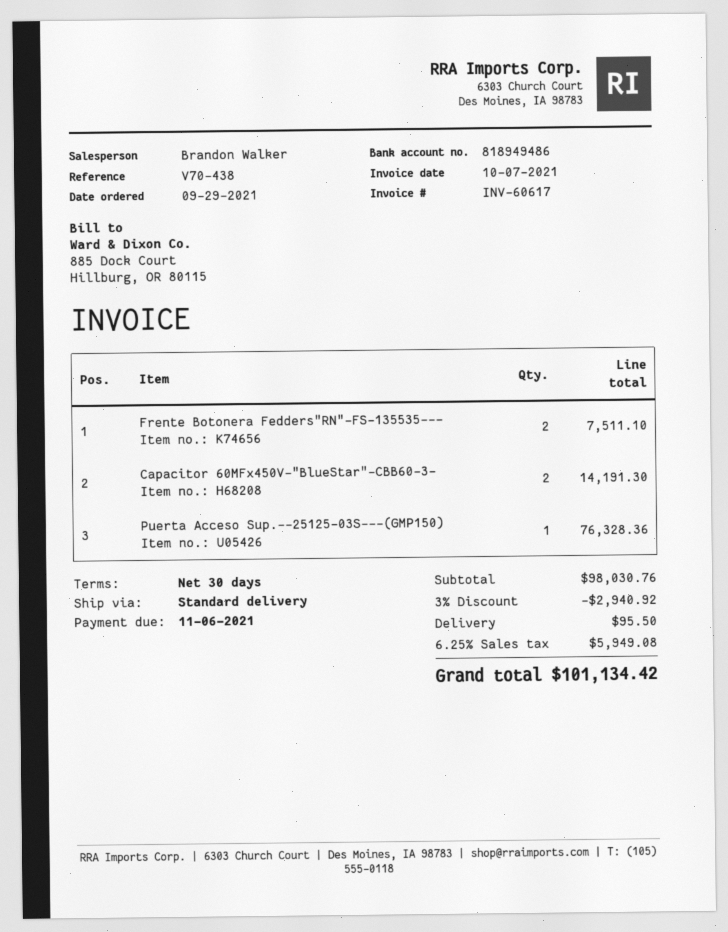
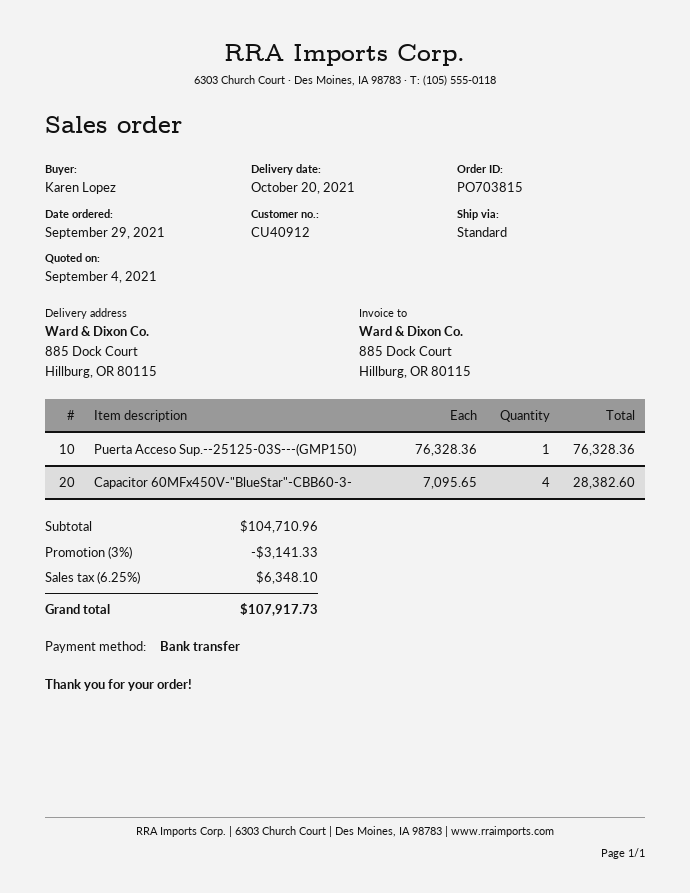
Frente Botonera Fedders"RN"-FS-135535---: 2 for 7511.10 -> none
Capacitor 60MFx450V-"BlueStar"-CBB60-3-: 2 for 14191.30 -> 4 for 28382.60
subtotal: 98030.76 -> 104710.96
discount: 3% = 2940.92 -> 3% = 3141.33
shipping: 95.50 -> none
tax: 6.25% = 5949.08 -> 6.25% = 6348.10
total: 101134.42 -> 107917.73

